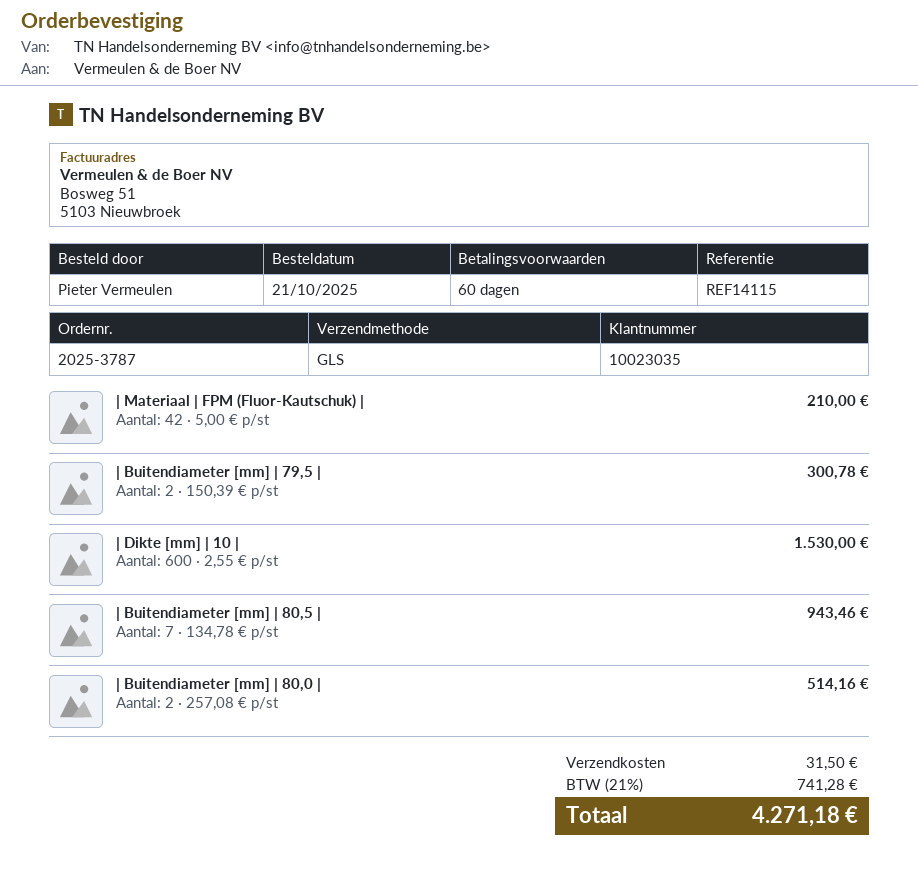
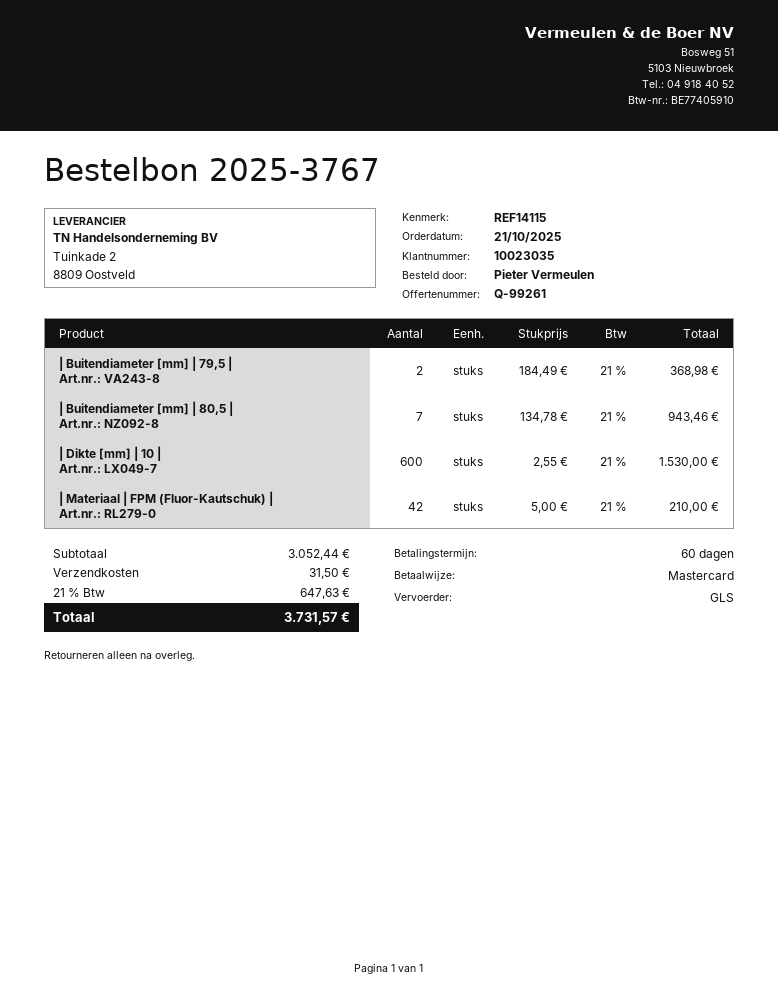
order number: 2025-3787 -> 2025-3767
| Buitendiameter [mm] | 79,5 |: 2 x 150.39 = 300.78 -> 2 x 184.49 = 368.98
| Buitendiameter [mm] | 80,0 |: 2 x 257.08 = 514.16 -> none
tax: 21% = 741.28 -> 21% = 647.63
total: 4271.18 -> 3731.57

